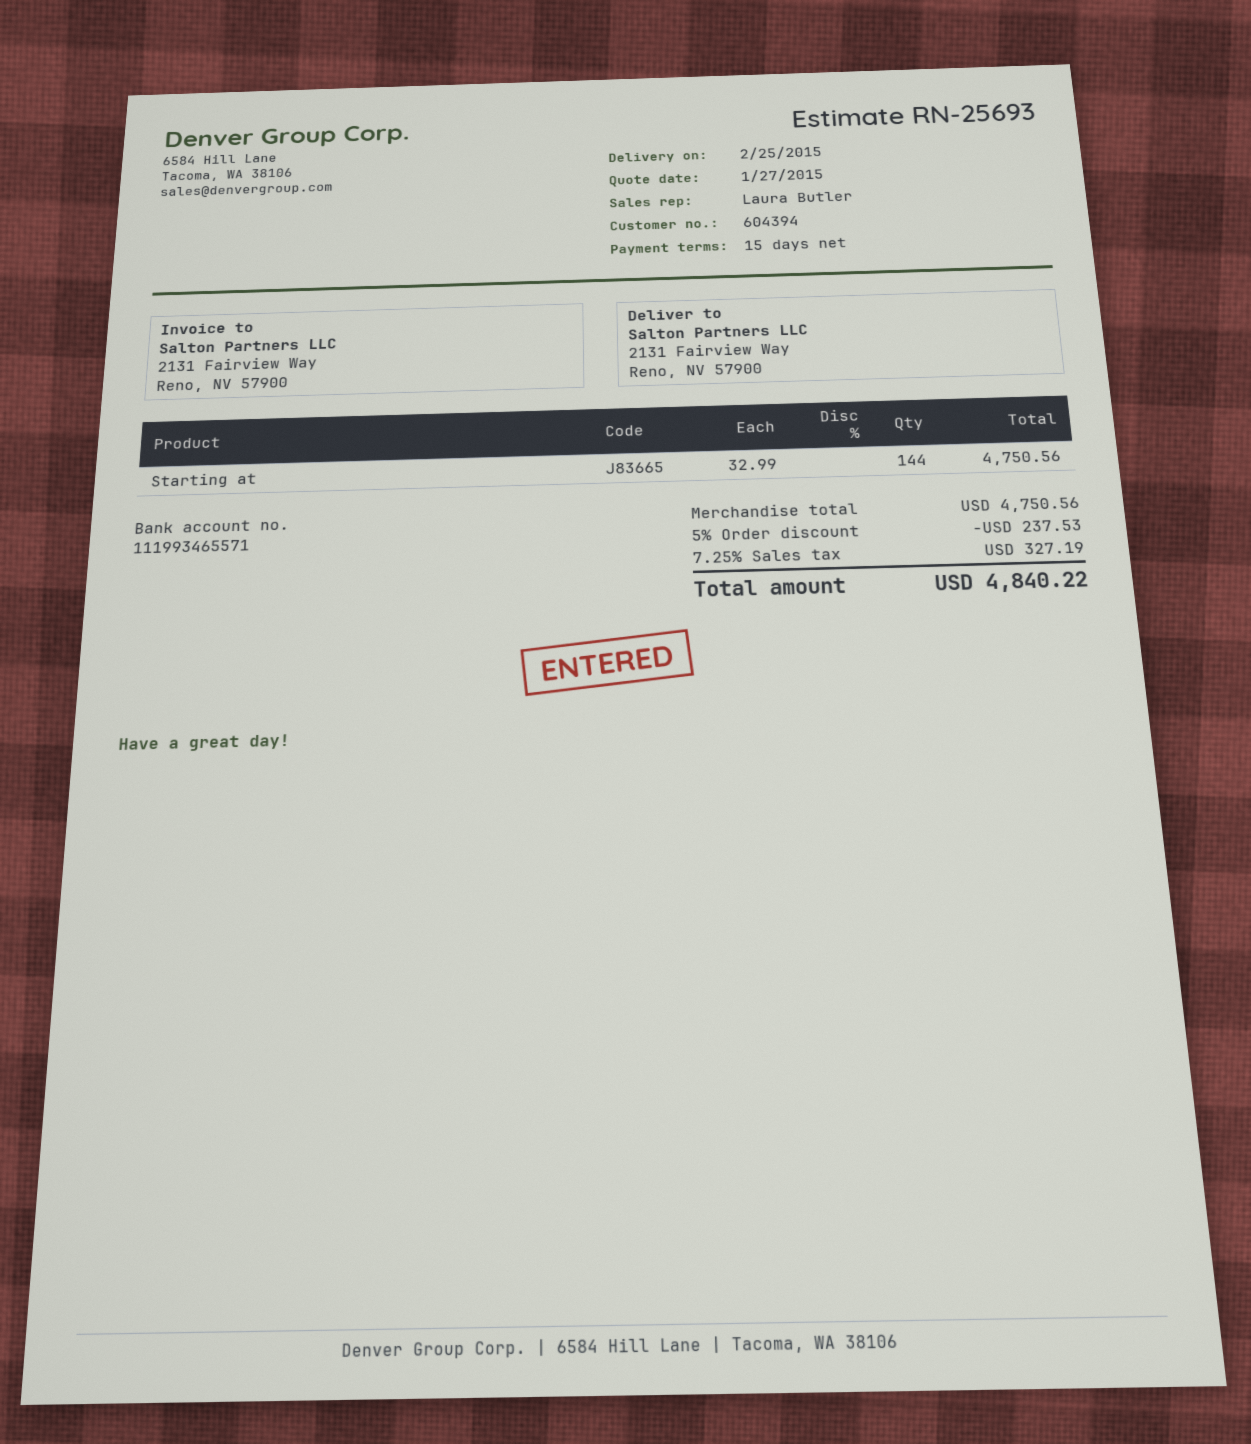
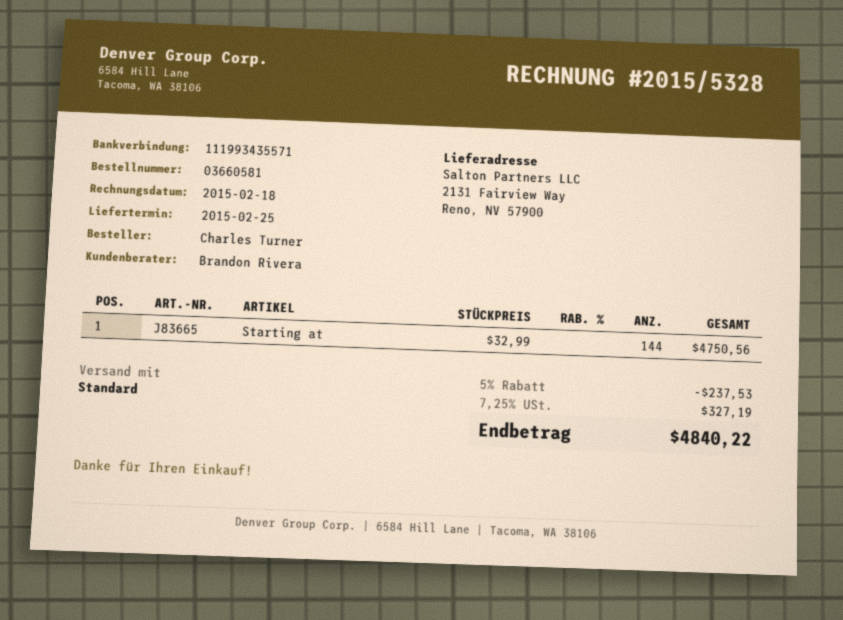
sales rep: Laura Butler -> Brandon Rivera
bank account: 111993465571 -> 111993435571

